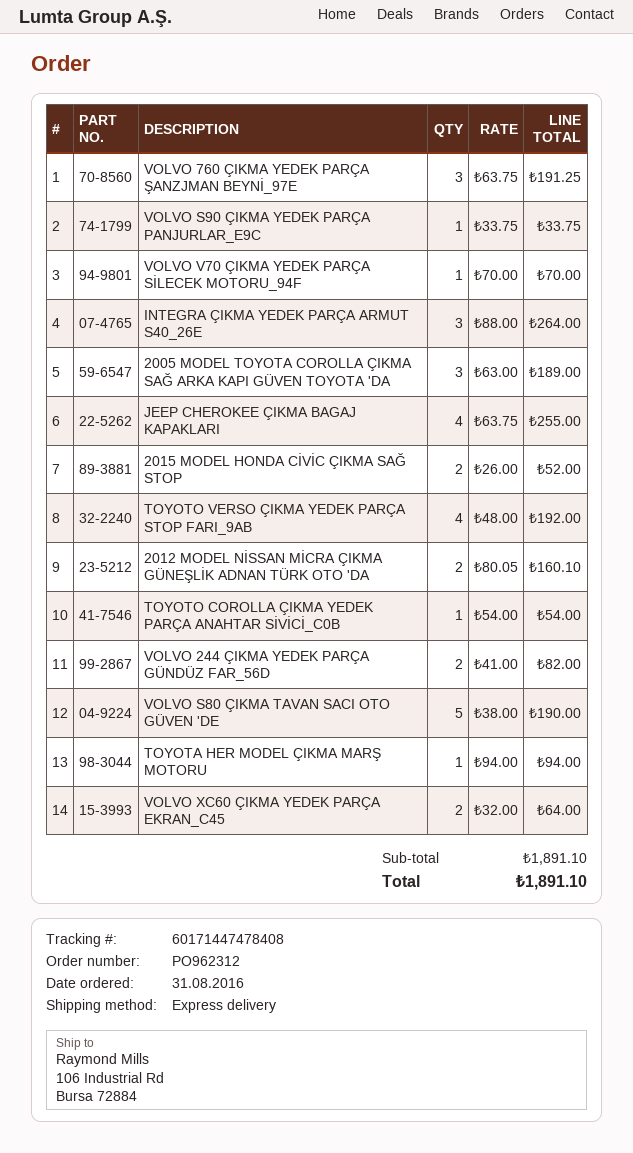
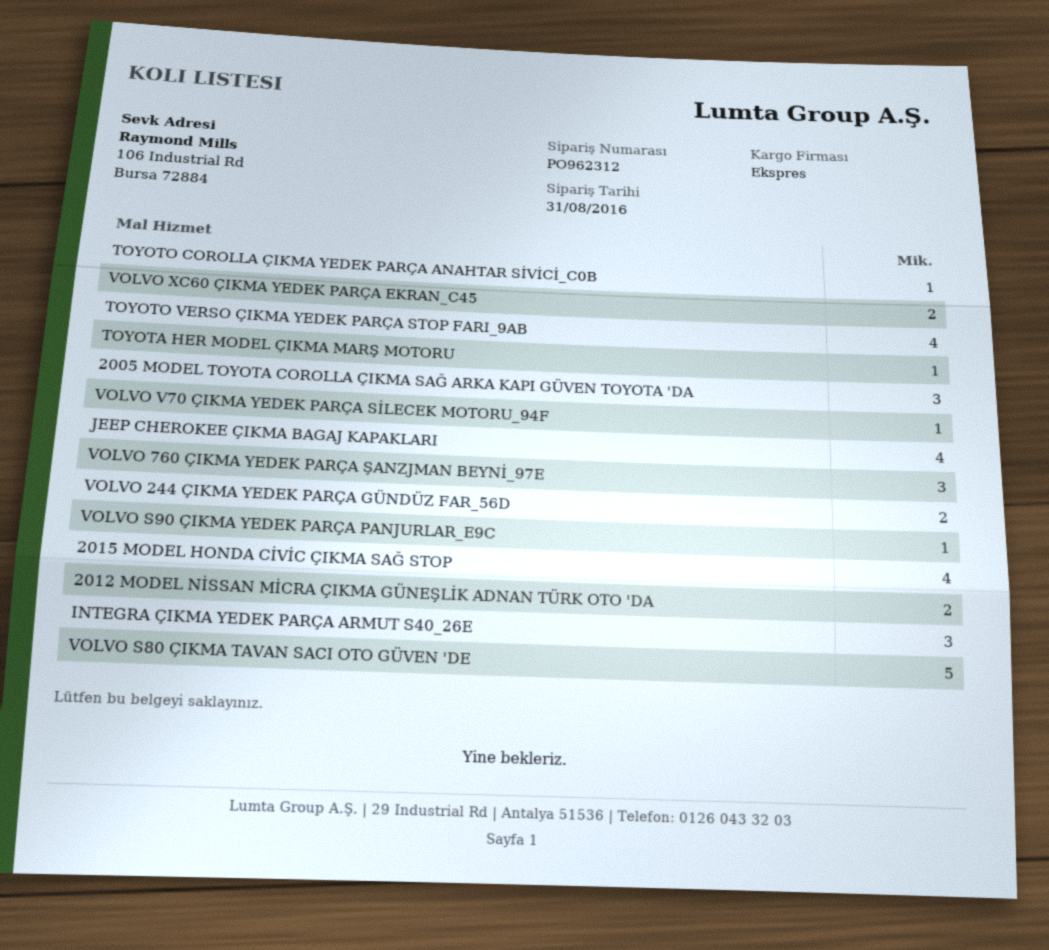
2015 MODEL HONDA CİVİC ÇIKMA SAĞ STOP: 2 -> 4

